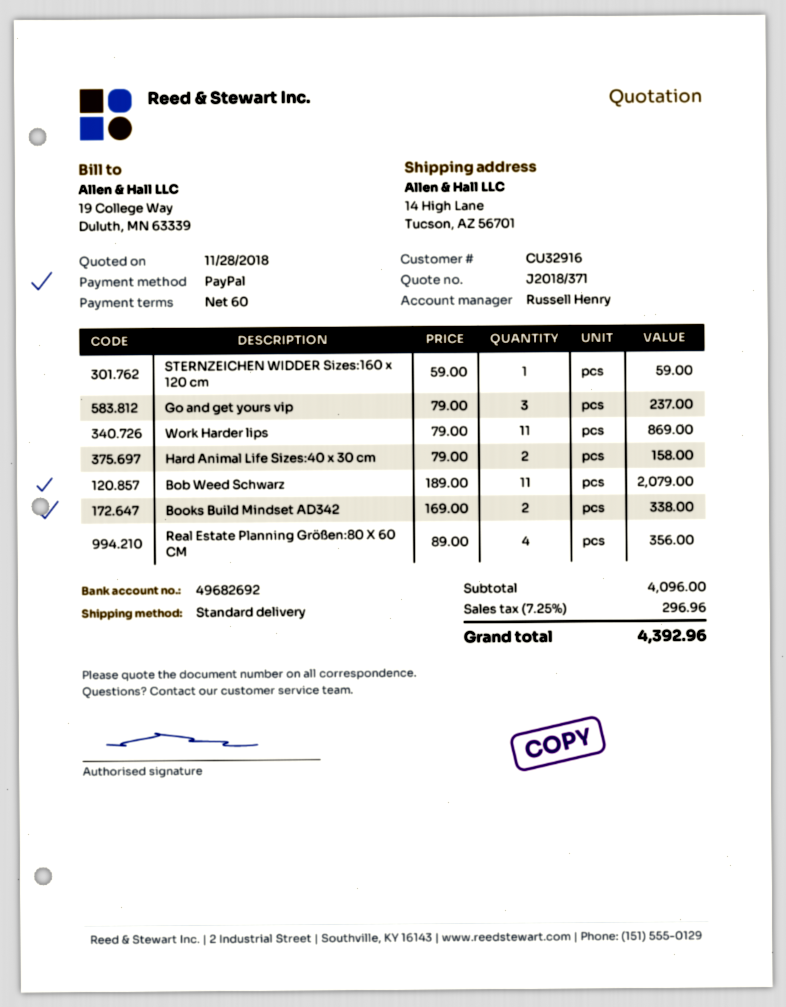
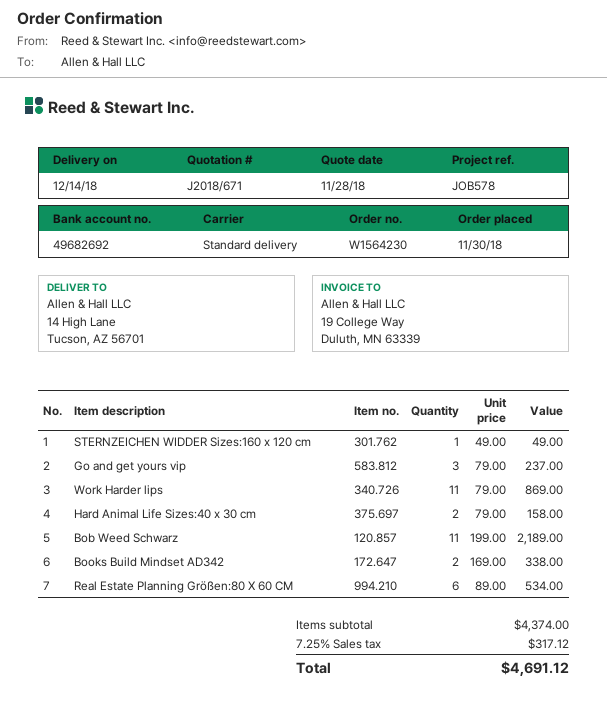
quote number: J2018/371 -> J2018/671
STERNZEICHEN WIDDER Sizes:160 x 120 cm: 1 x 59.00 = 59.00 -> 1 x 49.00 = 49.00
Bob Weed Schwarz: 11 x 189.00 = 2079.00 -> 11 x 199.00 = 2189.00
Real Estate Planning Größen:80 X 60 CM: 4 x 89.00 = 356.00 -> 6 x 89.00 = 534.00
subtotal: 4096.00 -> 4374.00
tax: 7.25% = 296.96 -> 7.25% = 317.12
total: 4392.96 -> 4691.12

